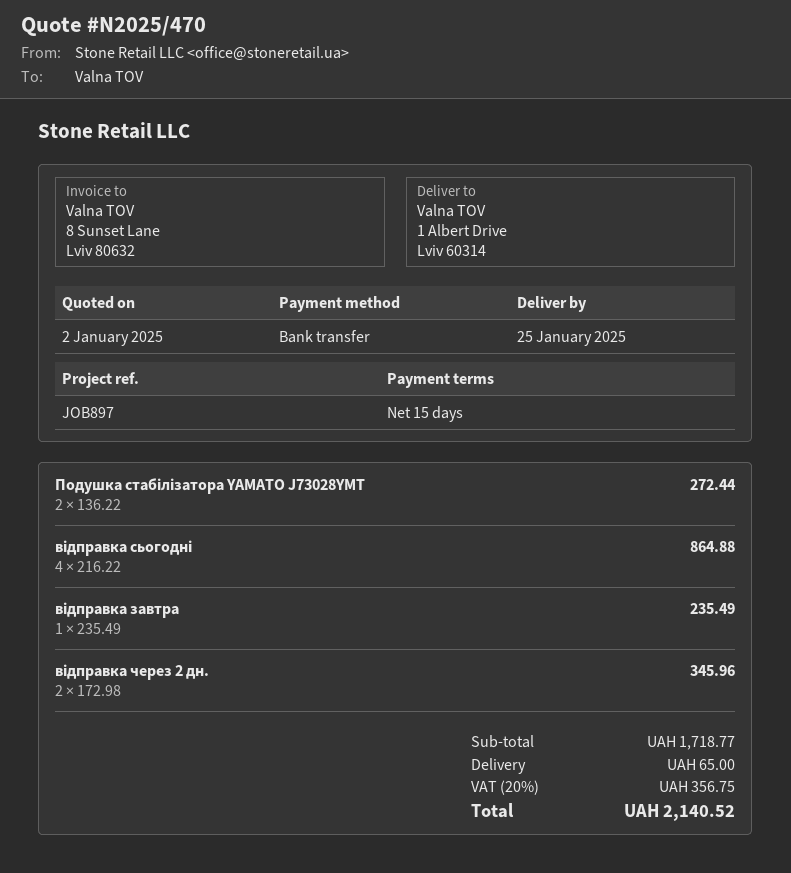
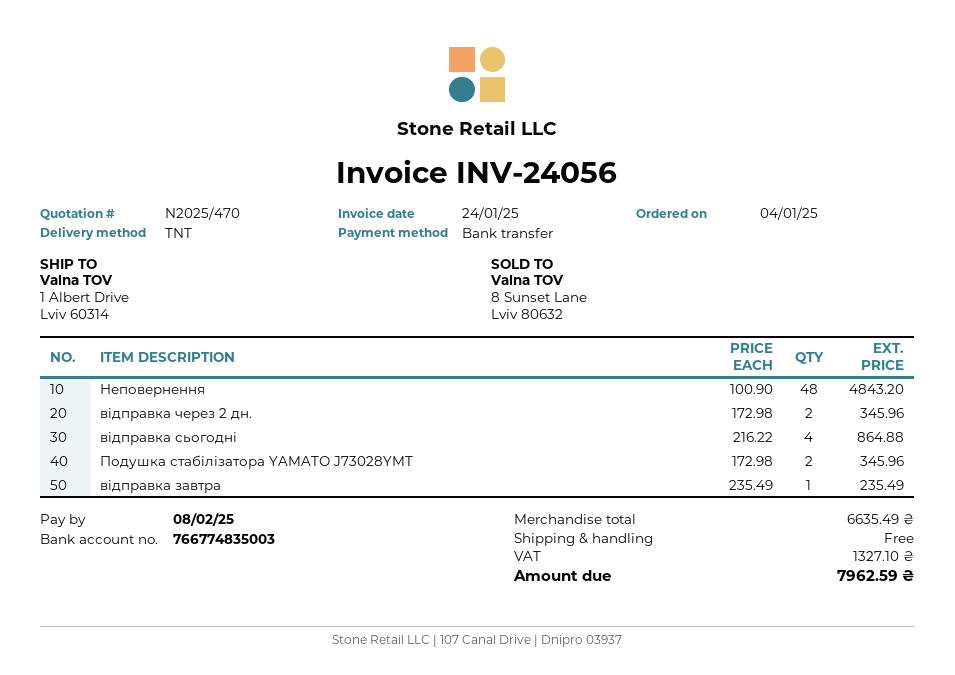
Подушка стабілізатора YAMATO J73028YMT: 2 x 136.22 = 272.44 -> 2 x 172.98 = 345.96
Неповернення: none -> 48 x 100.90 = 4843.20
subtotal: 1718.77 -> 6635.49
shipping: 65.00 -> 0.00
tax: 356.75 -> 1327.10
total: 2140.52 -> 7962.59

